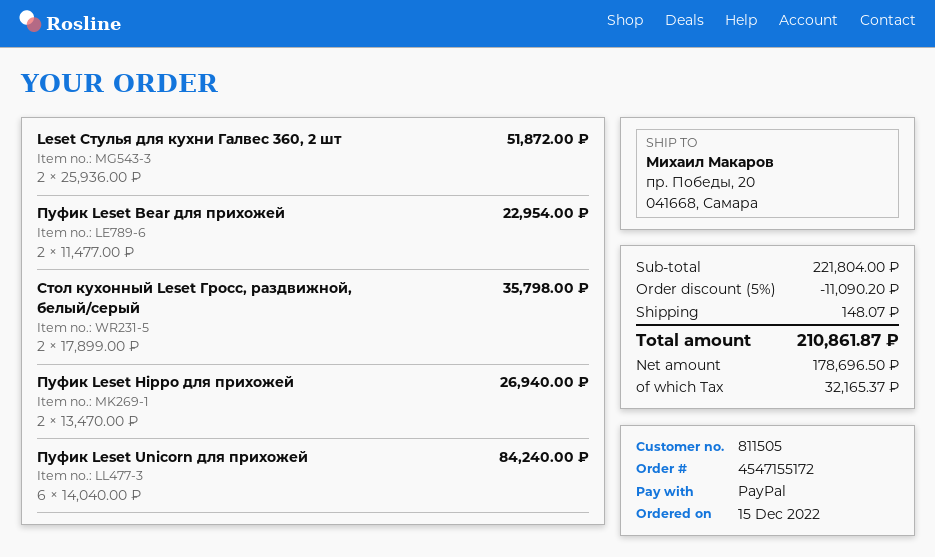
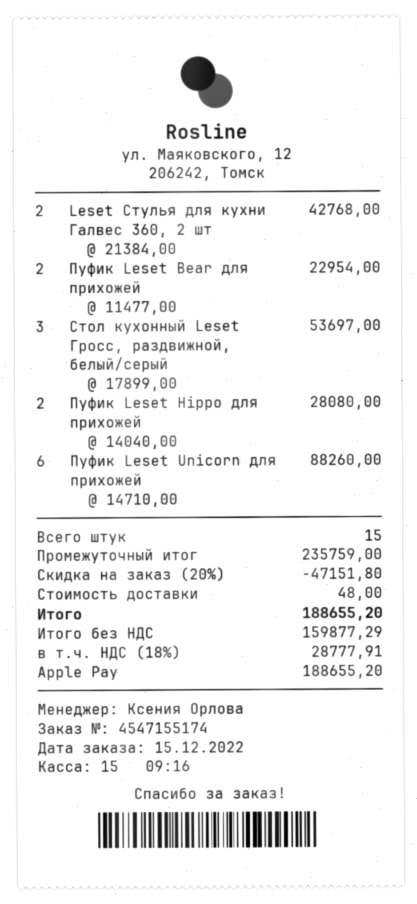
order number: 4547155172 -> 4547155174
payment method: PayPal -> Apple Pay
Leset Стулья для кухни Галвес 360, 2 шт: 2 x 25936.00 = 51872.00 -> 2 x 21384.00 = 42768.00
Стол кухонный Leset Гросс, раздвижной, белый/серый: 2 x 17899.00 = 35798.00 -> 3 x 17899.00 = 53697.00
Пуфик Leset Hippo для прихожей: 2 x 13470.00 = 26940.00 -> 2 x 14040.00 = 28080.00
Пуфик Leset Unicorn для прихожей: 6 x 14040.00 = 84240.00 -> 6 x 14710.00 = 88260.00
subtotal: 221804.00 -> 235759.00
discount: 5% = 11090.20 -> 20% = 47151.80
shipping: 148.07 -> 48.00
net: 178696.50 -> 159877.29
tax: 32165.37 -> 28777.91
total: 210861.87 -> 188655.20

